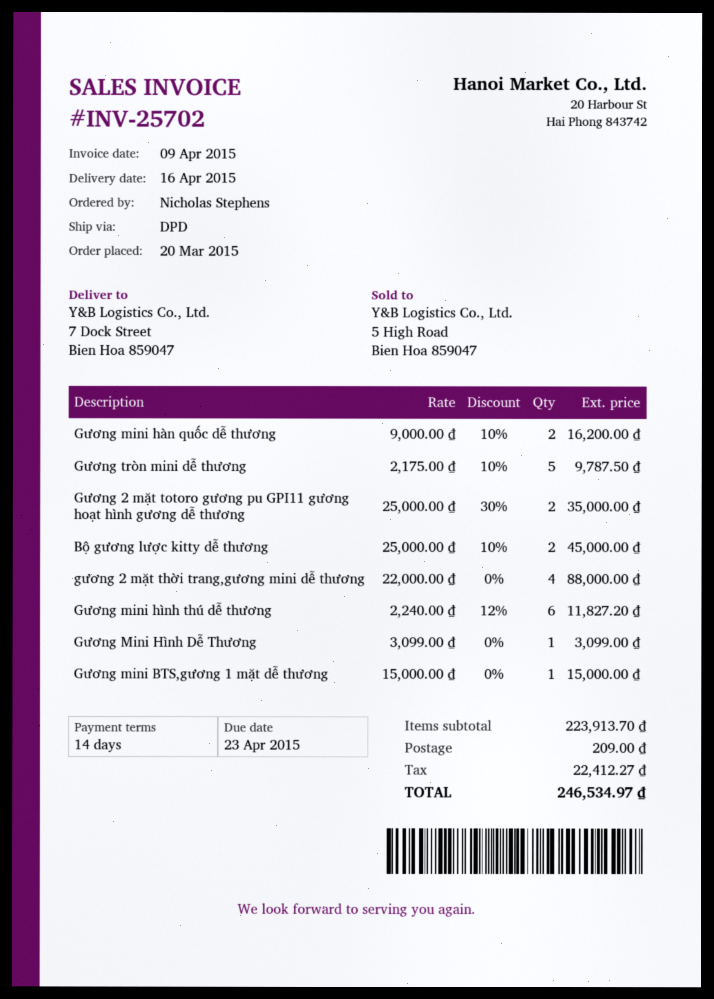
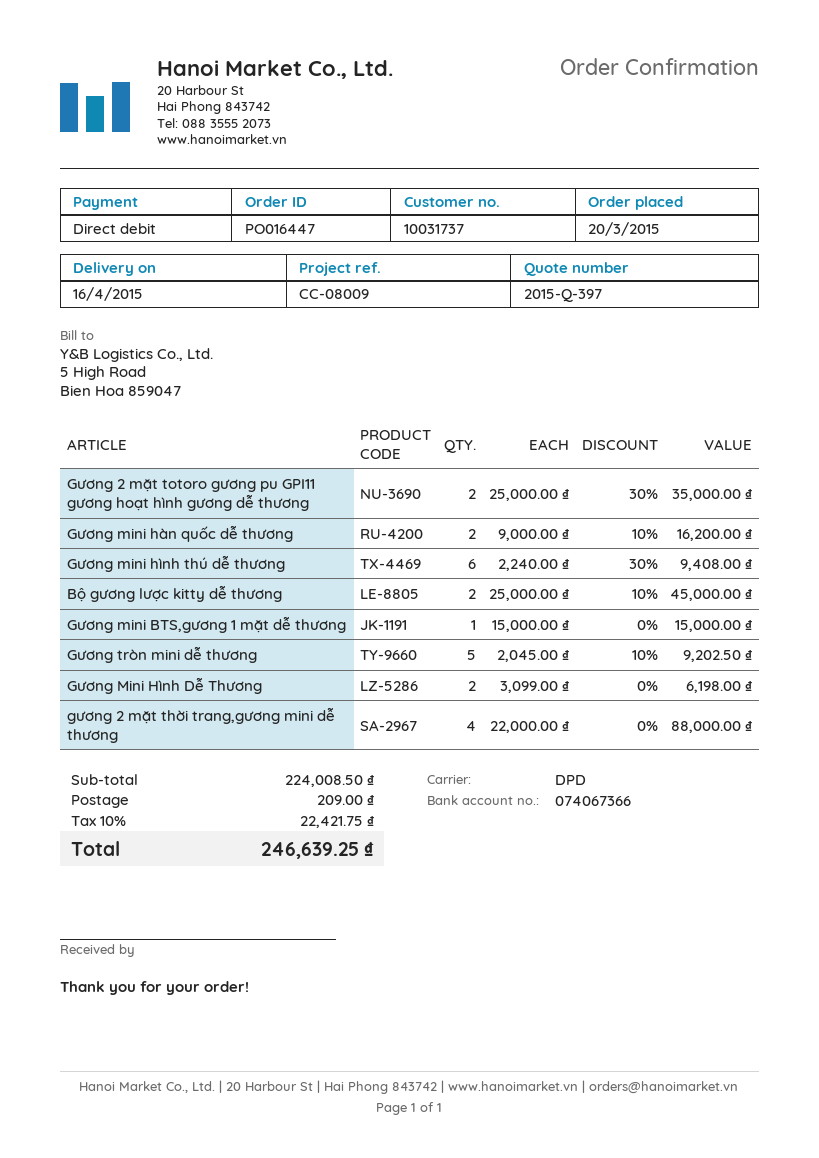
Gương tròn mini dễ thương: 5 x 2175.00 - 10% = 9787.50 -> 5 x 2045.00 - 10% = 9202.50
Gương mini hình thú dễ thương: 6 x 2240.00 - 12% = 11827.20 -> 6 x 2240.00 - 30% = 9408.00
Gương Mini Hình Dễ Thương: 1 x 3099.00 = 3099.00 -> 2 x 3099.00 = 6198.00
subtotal: 223913.70 -> 224008.50
tax: 22412.27 -> 22421.75
total: 246534.97 -> 246639.25

